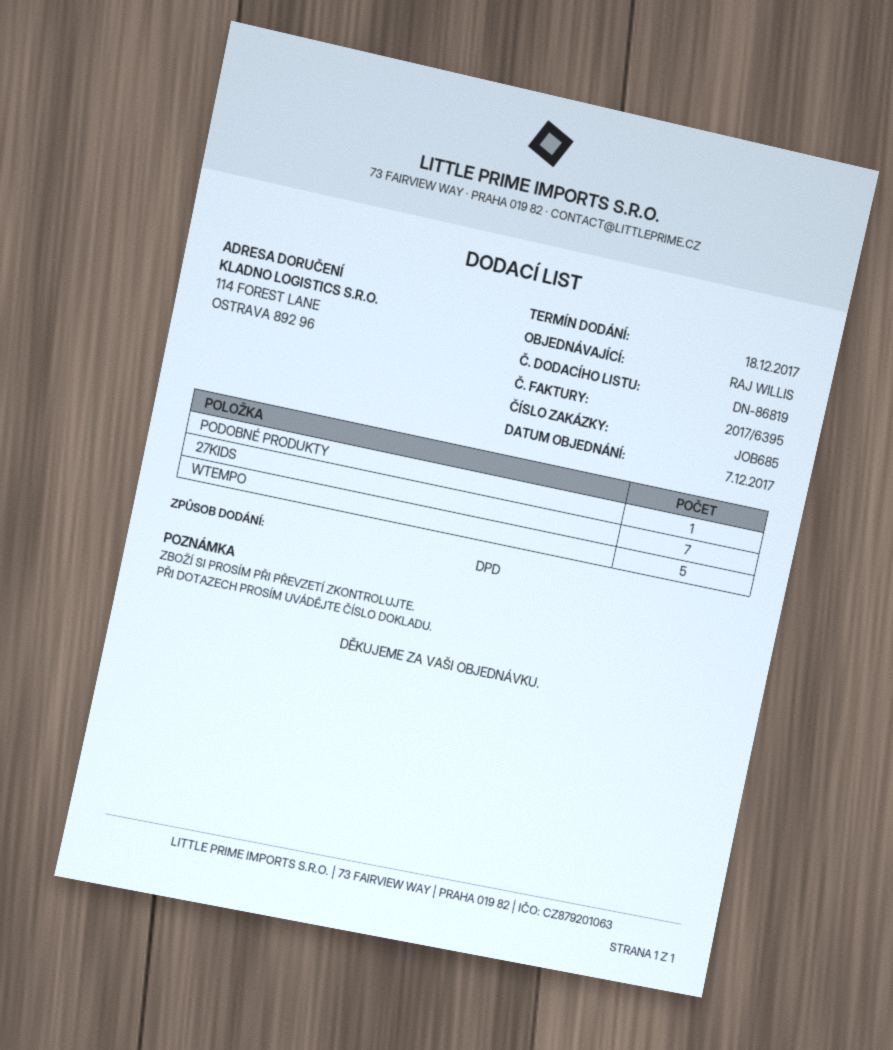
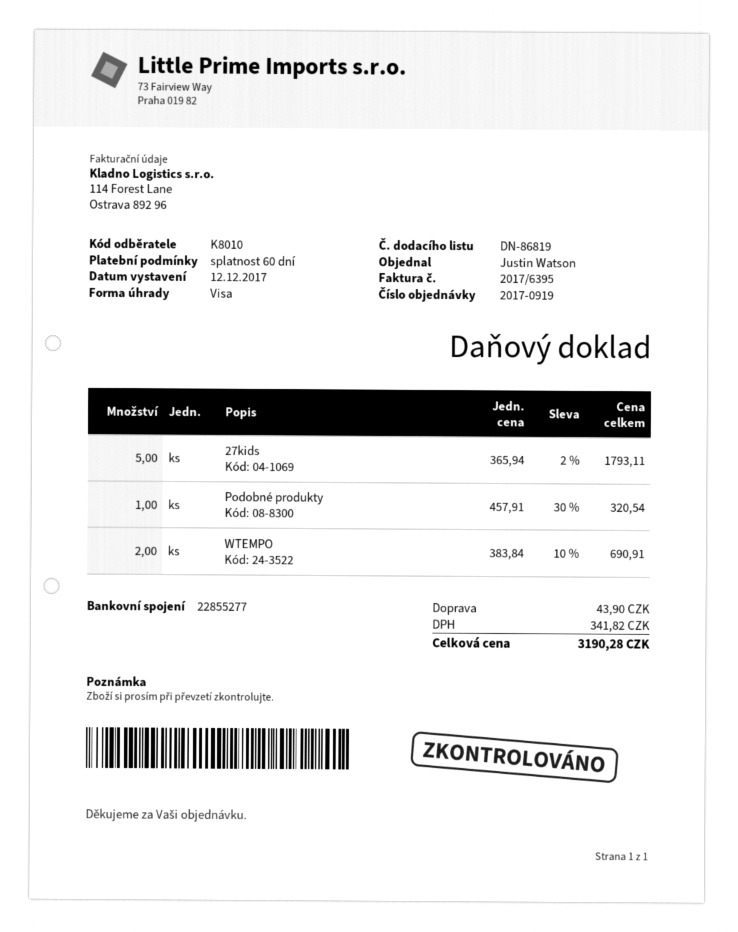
ordered by: RAJ WILLIS -> Justin Watson
27KIDS: 7 -> 5
WTEMPO: 5 -> 2

